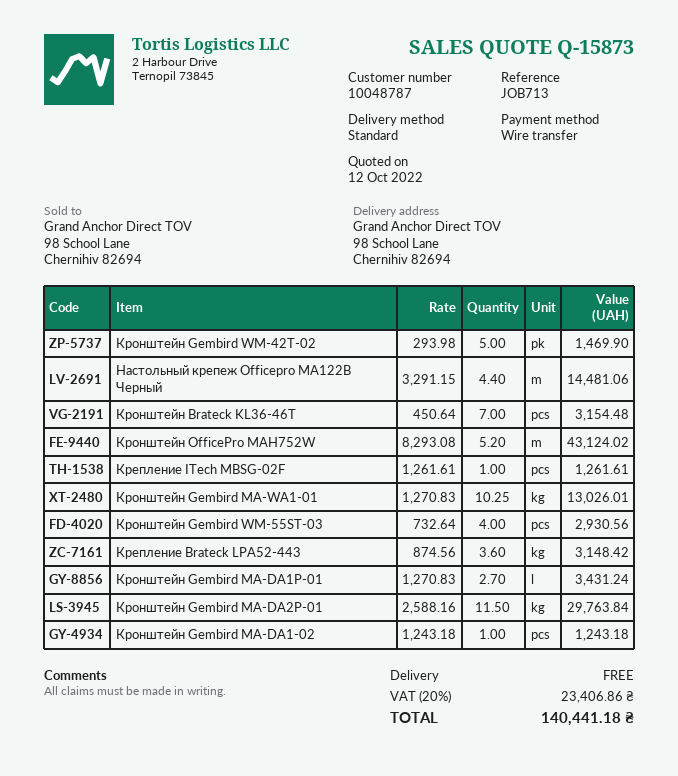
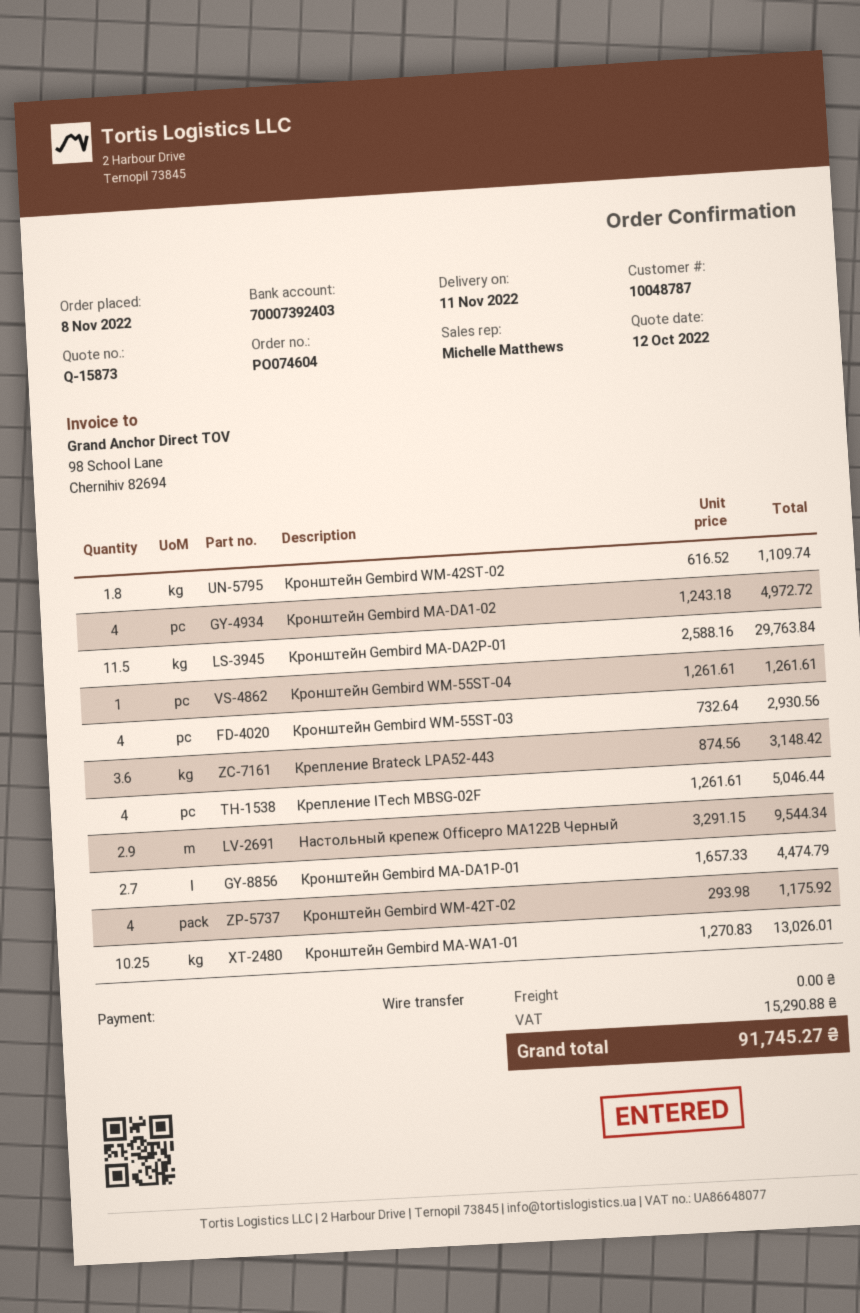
Кронштейн Gembird WM-42T-02: 5 x 293.98 = 1469.90 -> 4 x 293.98 = 1175.92
Настольный крепеж Officepro MA122B Черный: 4.4 x 3291.15 = 14481.06 -> 2.9 x 3291.15 = 9544.34
Кронштейн Brateck KL36-46T: 7 x 450.64 = 3154.48 -> none
Кронштейн OfficePro MAH752W: 5.2 x 8293.08 = 43124.02 -> none
Крепление ITech MBSG-02F: 1 x 1261.61 = 1261.61 -> 4 x 1261.61 = 5046.44
Кронштейн Gembird MA-DA1P-01: 2.7 x 1270.83 = 3431.24 -> 2.7 x 1657.33 = 4474.79
Кронштейн Gembird MA-DA1-02: 1 x 1243.18 = 1243.18 -> 4 x 1243.18 = 4972.72
Кронштейн Gembird WM-42ST-02: none -> 1.8 x 616.52 = 1109.74
Кронштейн Gembird WM-55ST-04: none -> 1 x 1261.61 = 1261.61
tax: 23406.86 -> 15290.88
total: 140441.18 -> 91745.27

